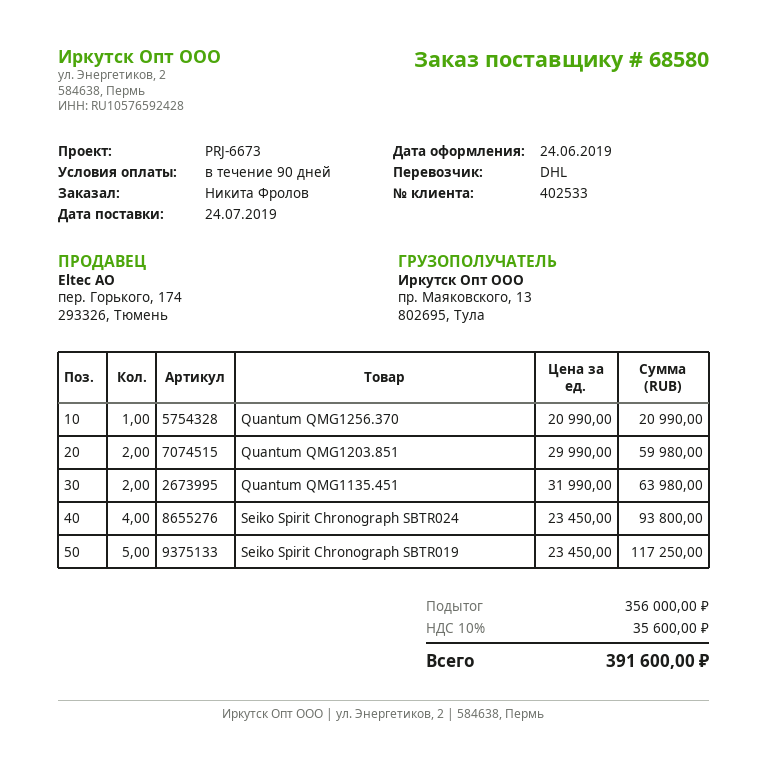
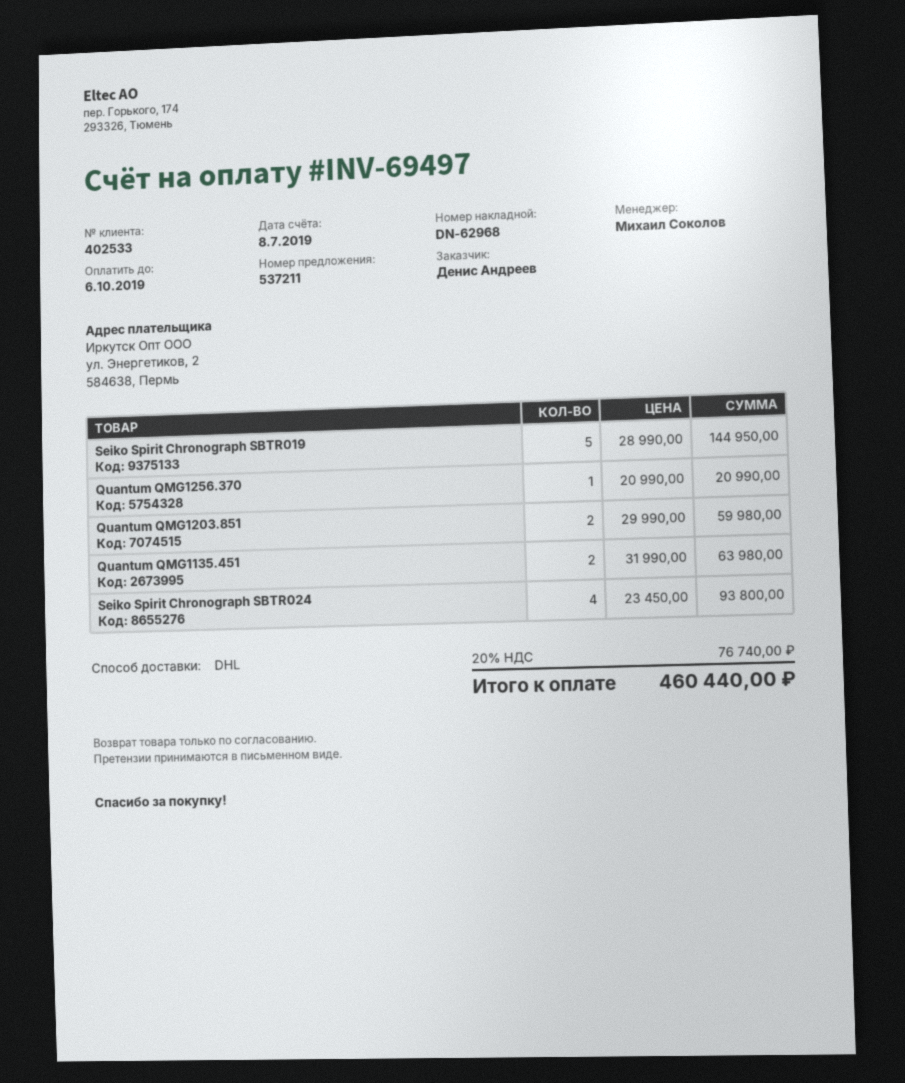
ordered by: Никита Фролов -> Денис Андреев
Seiko Spirit Chronograph SBTR019: 5 x 23450.00 = 117250.00 -> 5 x 28990.00 = 144950.00
tax: 10% = 35600.00 -> 20% = 76740.00
total: 391600.00 -> 460440.00

